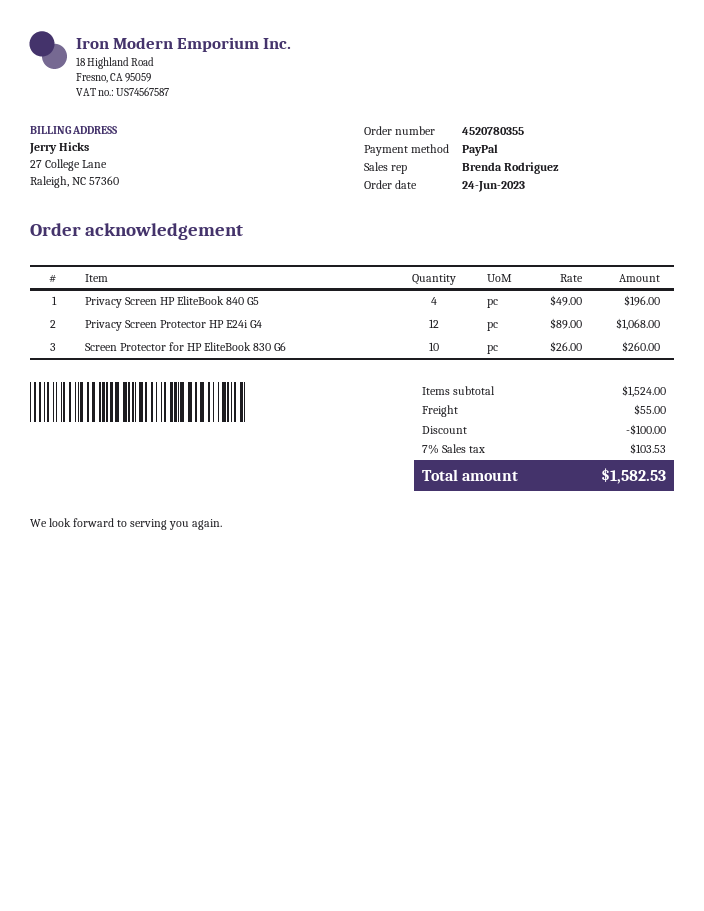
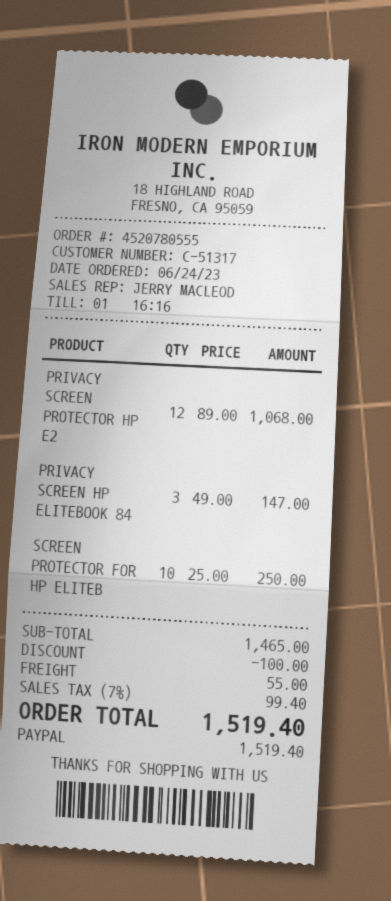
order number: 4520780355 -> 4520780555
sales rep: Brenda Rodriguez -> JERRY MACLEOD
Privacy Screen HP EliteBook 840 G5: 4 x 49.00 = 196.00 -> 3 x 49.00 = 147.00
Screen Protector for HP EliteBook 830 G6: 10 x 26.00 = 260.00 -> 10 x 25.00 = 250.00
subtotal: 1524.00 -> 1465.00
tax: 7% = 103.53 -> 7% = 99.40
total: 1582.53 -> 1519.40

